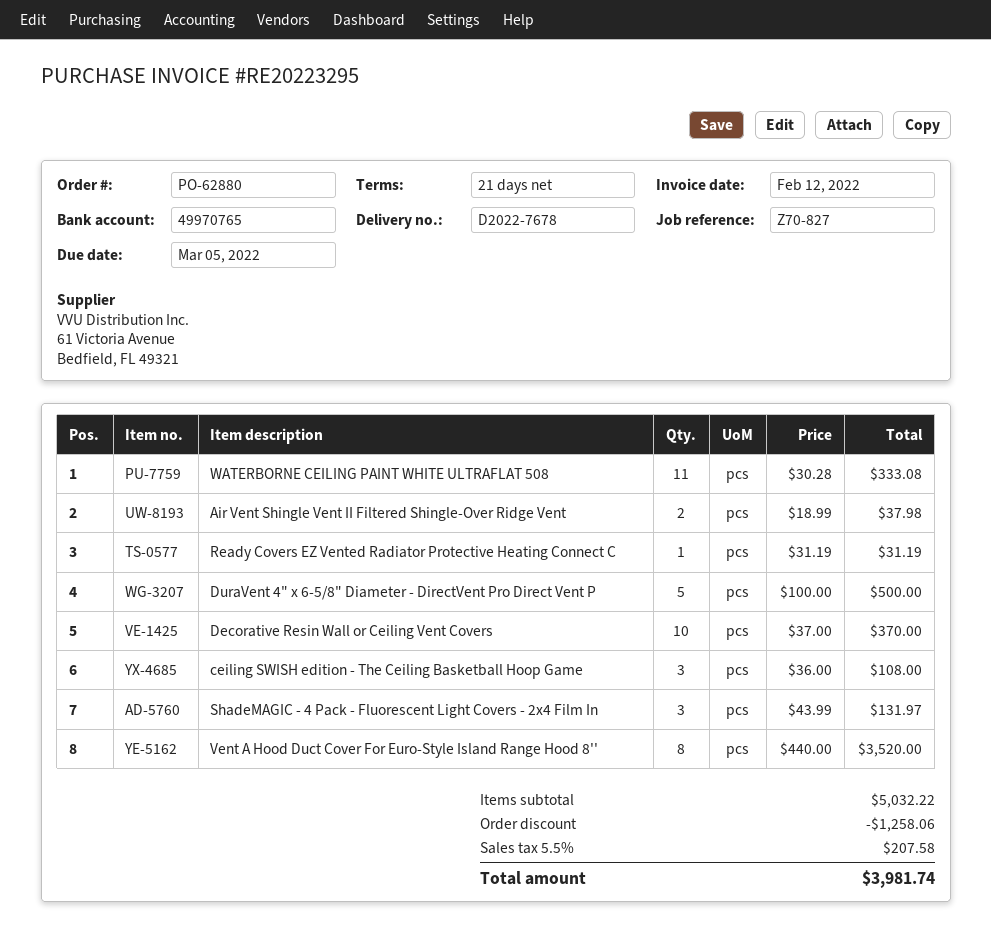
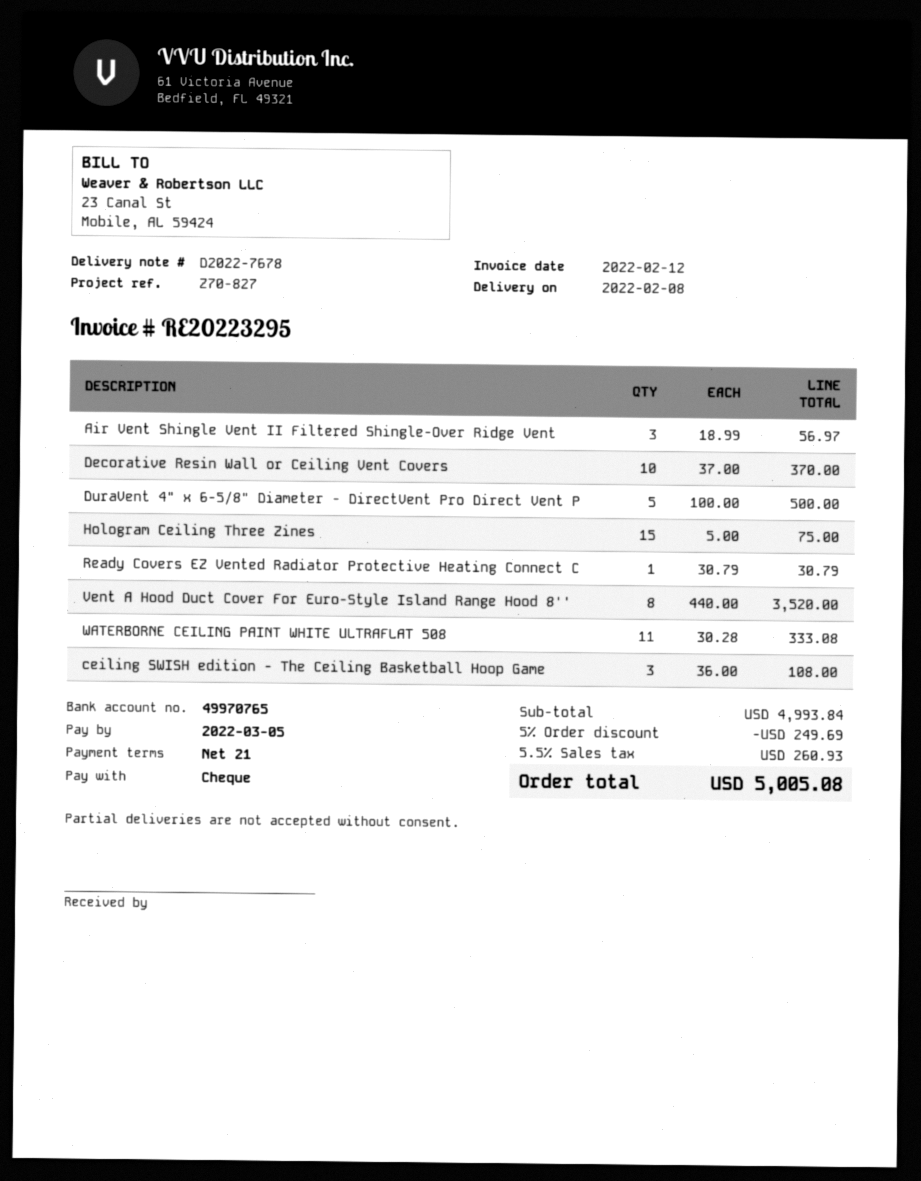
Air Vent Shingle Vent II Filtered Shingle-Over Ridge Vent: 2 x 18.99 = 37.98 -> 3 x 18.99 = 56.97
Ready Covers EZ Vented Radiator Protective Heating Connect C: 1 x 31.19 = 31.19 -> 1 x 30.79 = 30.79
ShadeMAGIC - 4 Pack - Fluorescent Light Covers - 2x4 Film In: 3 x 43.99 = 131.97 -> none
Hologram Ceiling Three Zines: none -> 15 x 5.00 = 75.00
subtotal: 5032.22 -> 4993.84
discount: 1258.06 -> 249.69
tax: 5.5% = 207.58 -> 5.5% = 260.93
total: 3981.74 -> 5005.08

